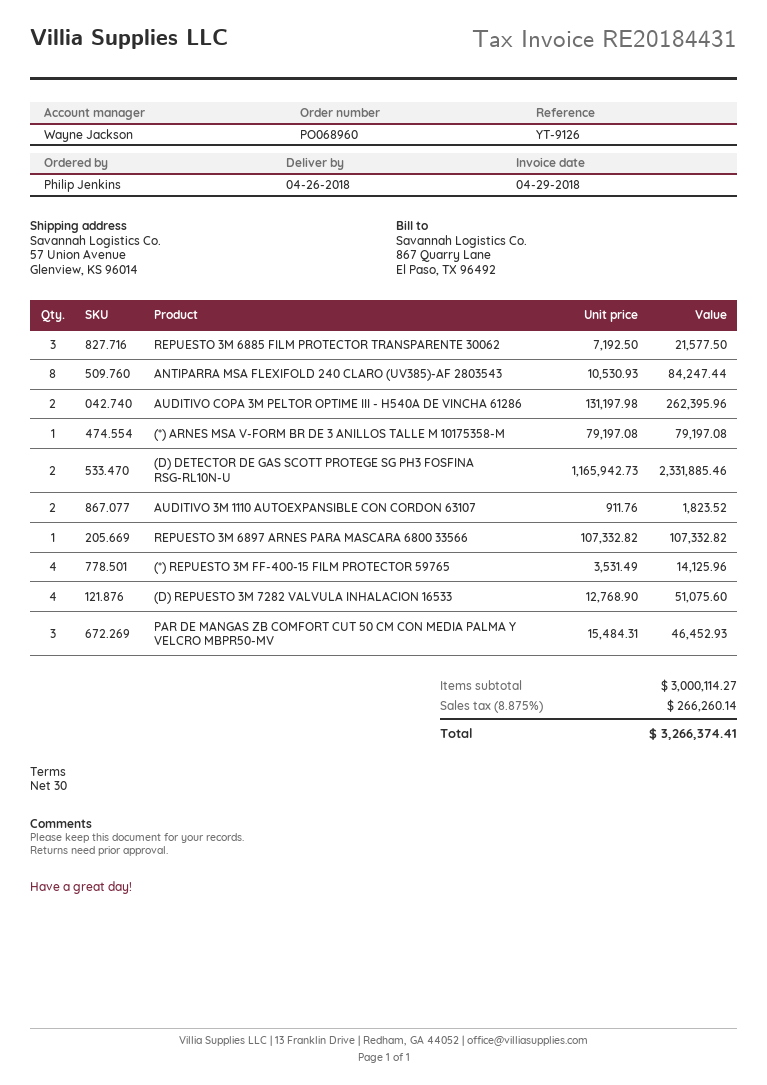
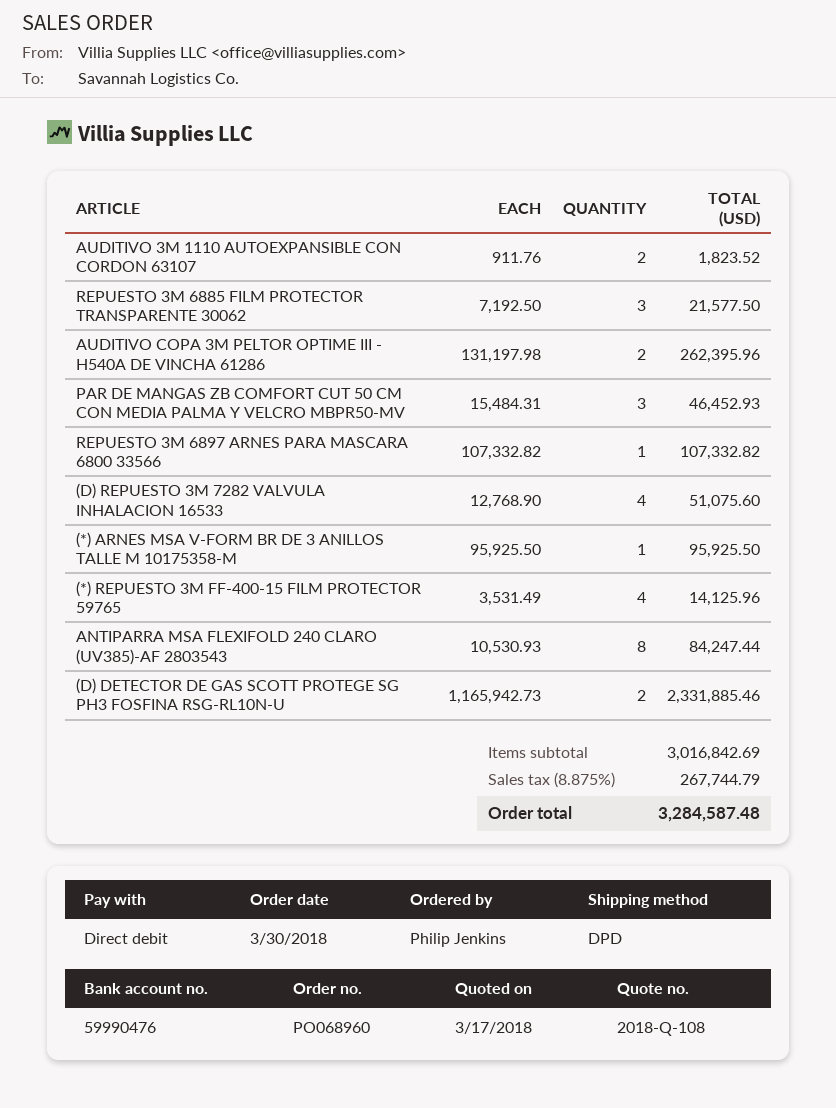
(*) ARNES MSA V-FORM BR DE 3 ANILLOS TALLE M 10175358-M: 1 x 79197.08 = 79197.08 -> 1 x 95925.50 = 95925.50
subtotal: 3000114.27 -> 3016842.69
tax: 8.875% = 266260.14 -> 8.875% = 267744.79
total: 3266374.41 -> 3284587.48

